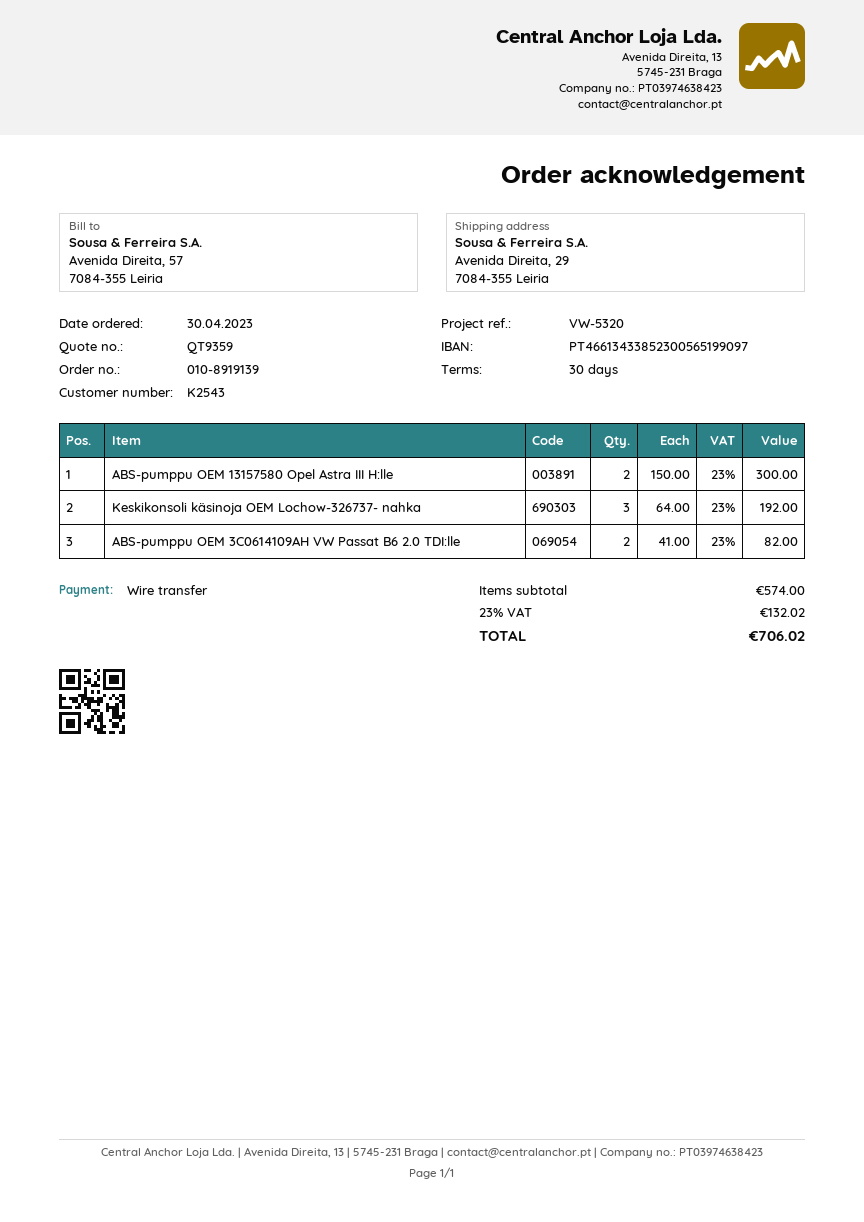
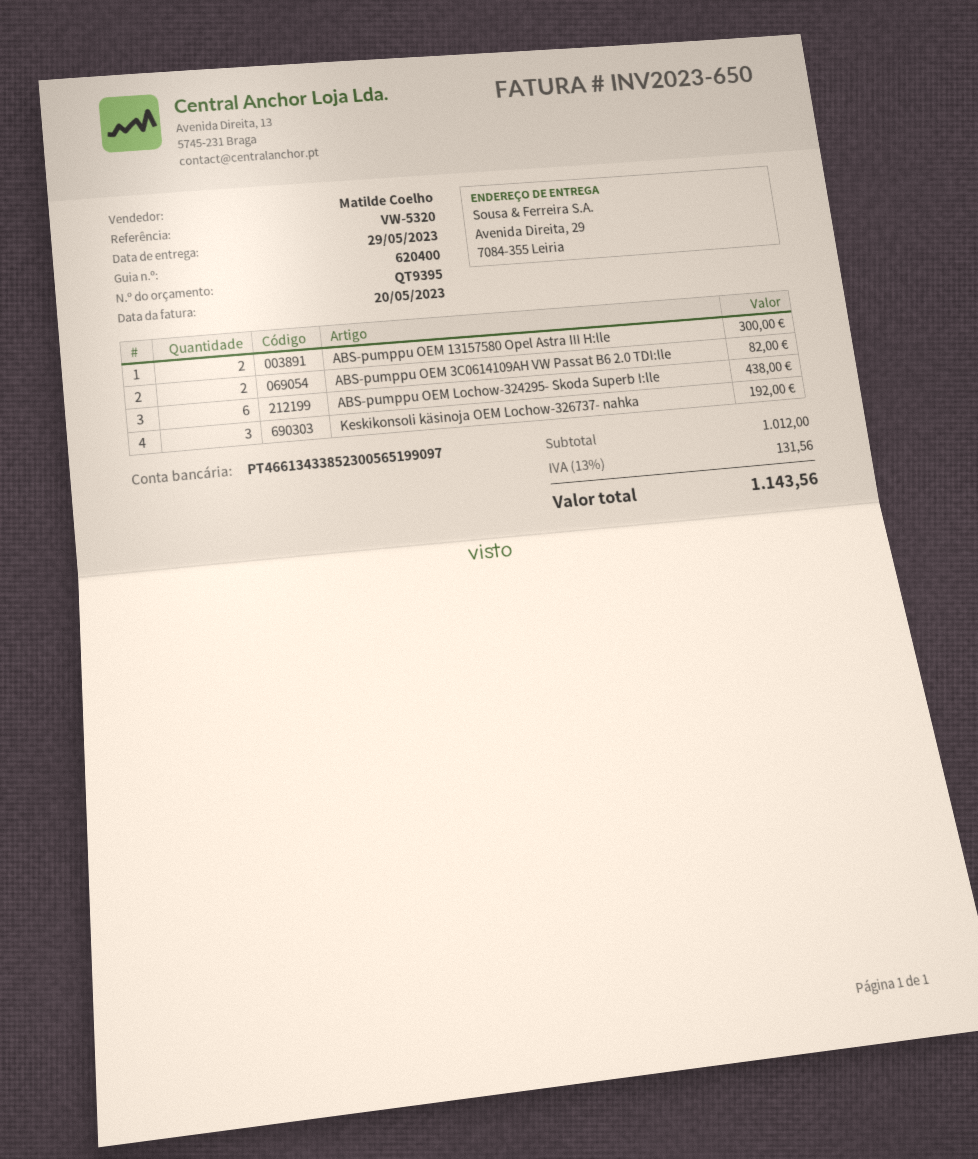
quote number: QT9359 -> QT9395
ABS-pumppu OEM Lochow-324295- Skoda Superb I:lle: none -> 6 for 438.00
subtotal: 574.00 -> 1012.00
tax: 23% = 132.02 -> 13% = 131.56
total: 706.02 -> 1143.56

